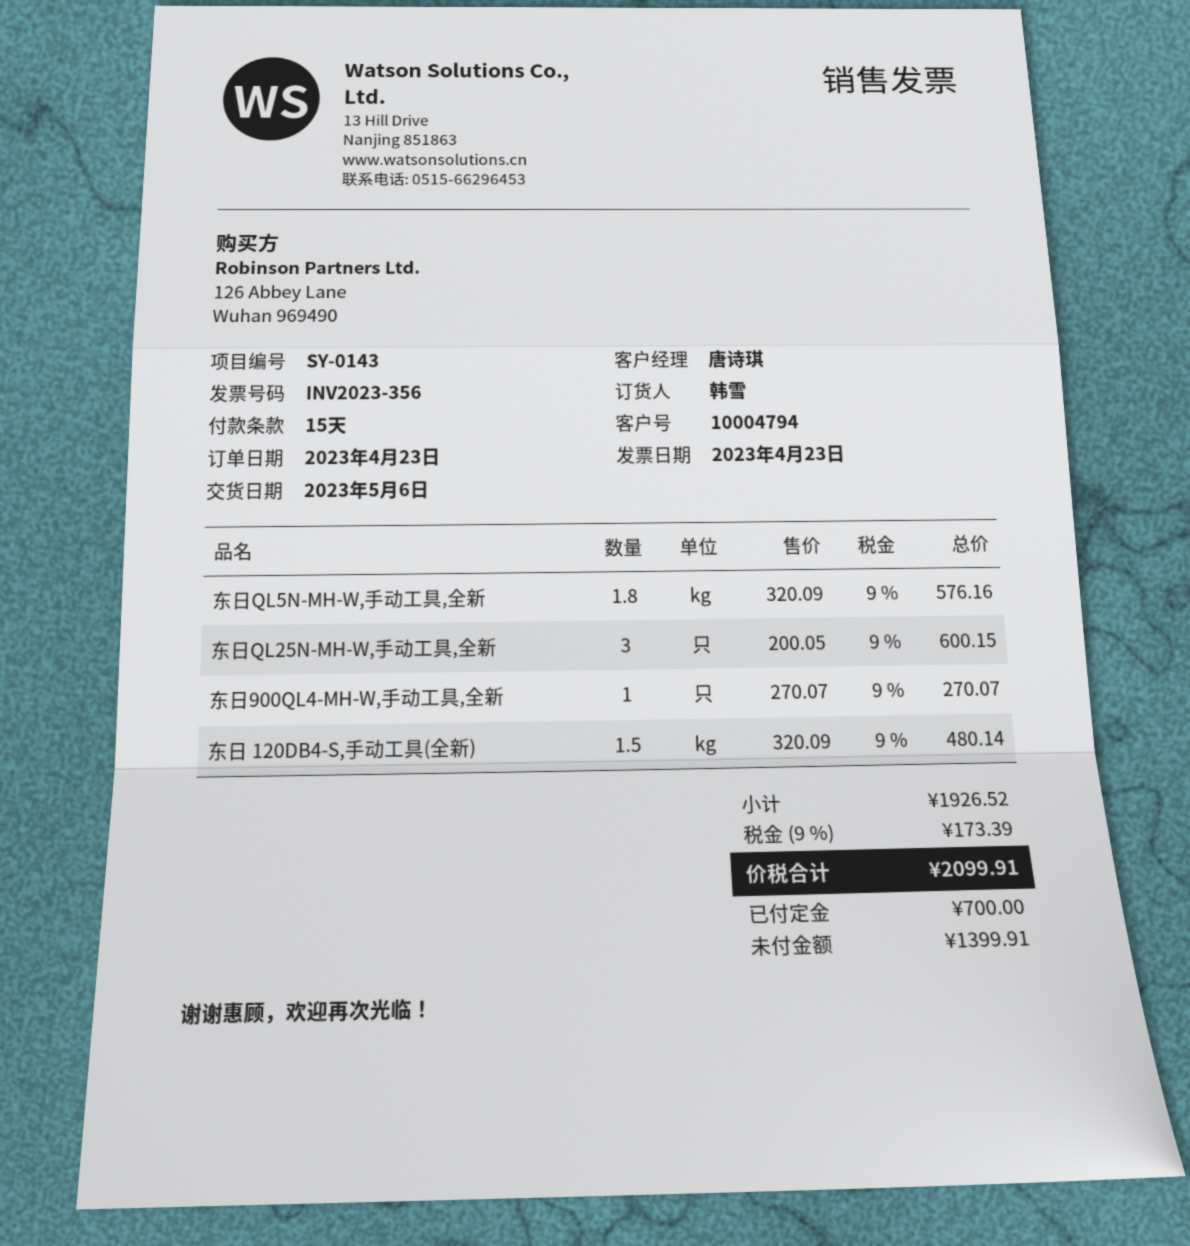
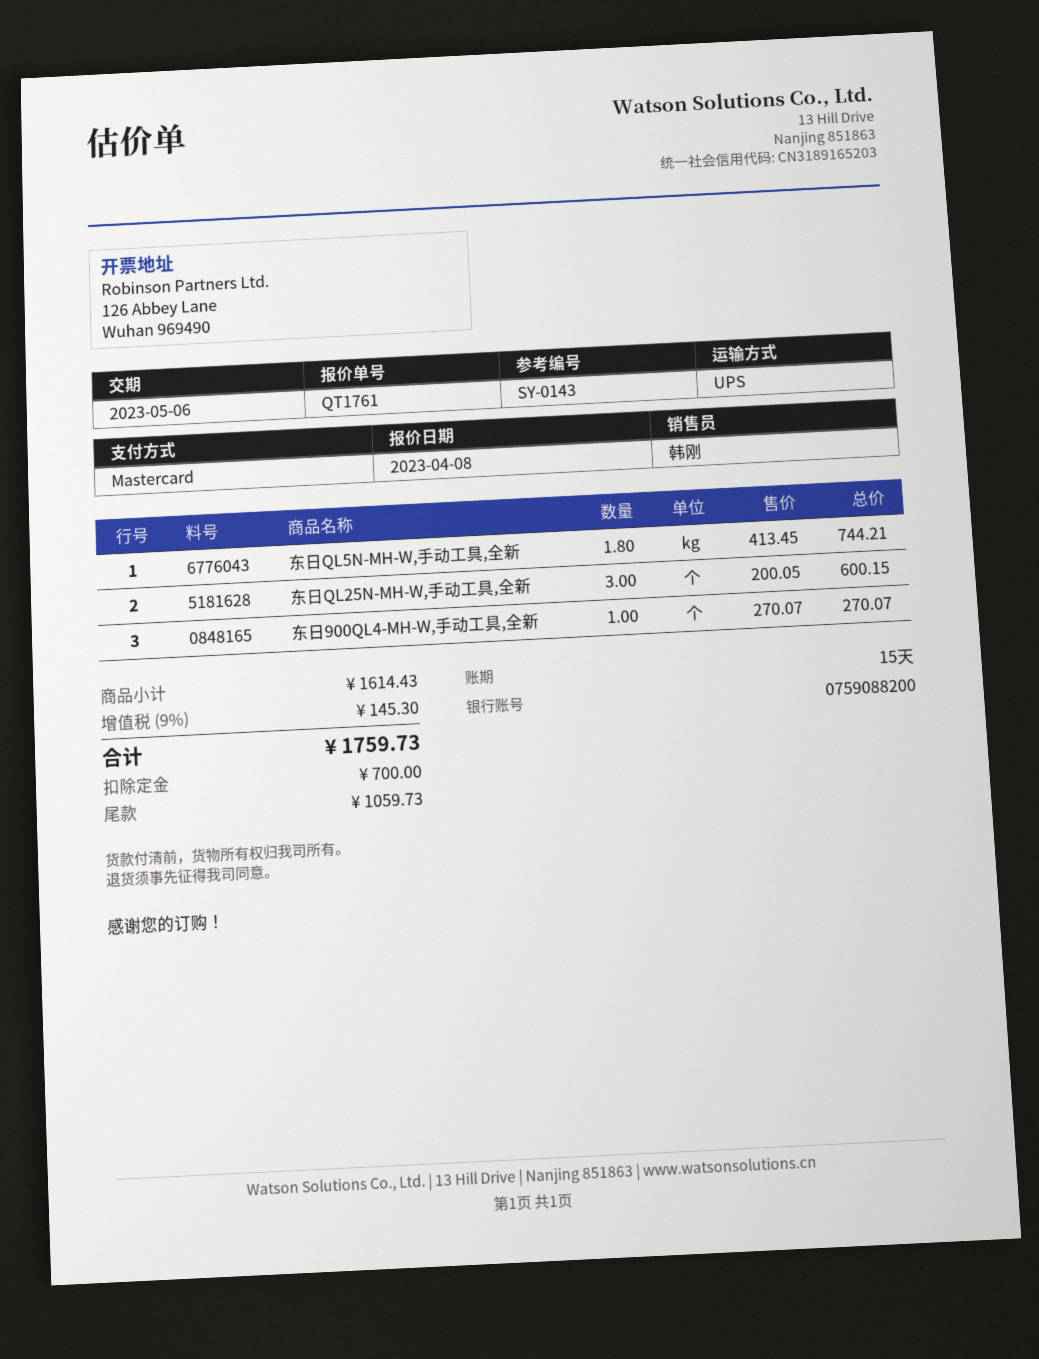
sales rep: 唐诗琪 -> 韩刚
东日QL5N-MH-W,手动工具,全新: 1.8 x 320.09 = 576.16 -> 1.8 x 413.45 = 744.21
东日 120DB4-S,手动工具(全新): 1.5 x 320.09 = 480.14 -> none
subtotal: 1926.52 -> 1614.43
tax: 9% = 173.39 -> 9% = 145.30
total: 2099.91 -> 1759.73
balance: 1399.91 -> 1059.73

